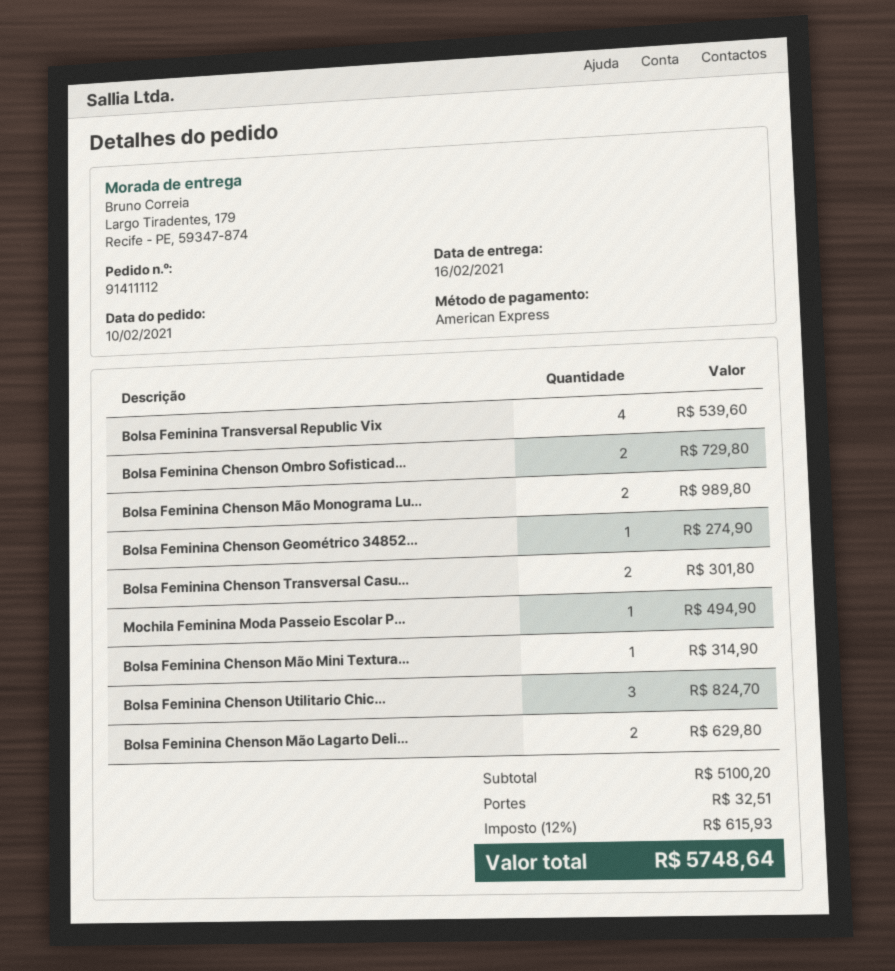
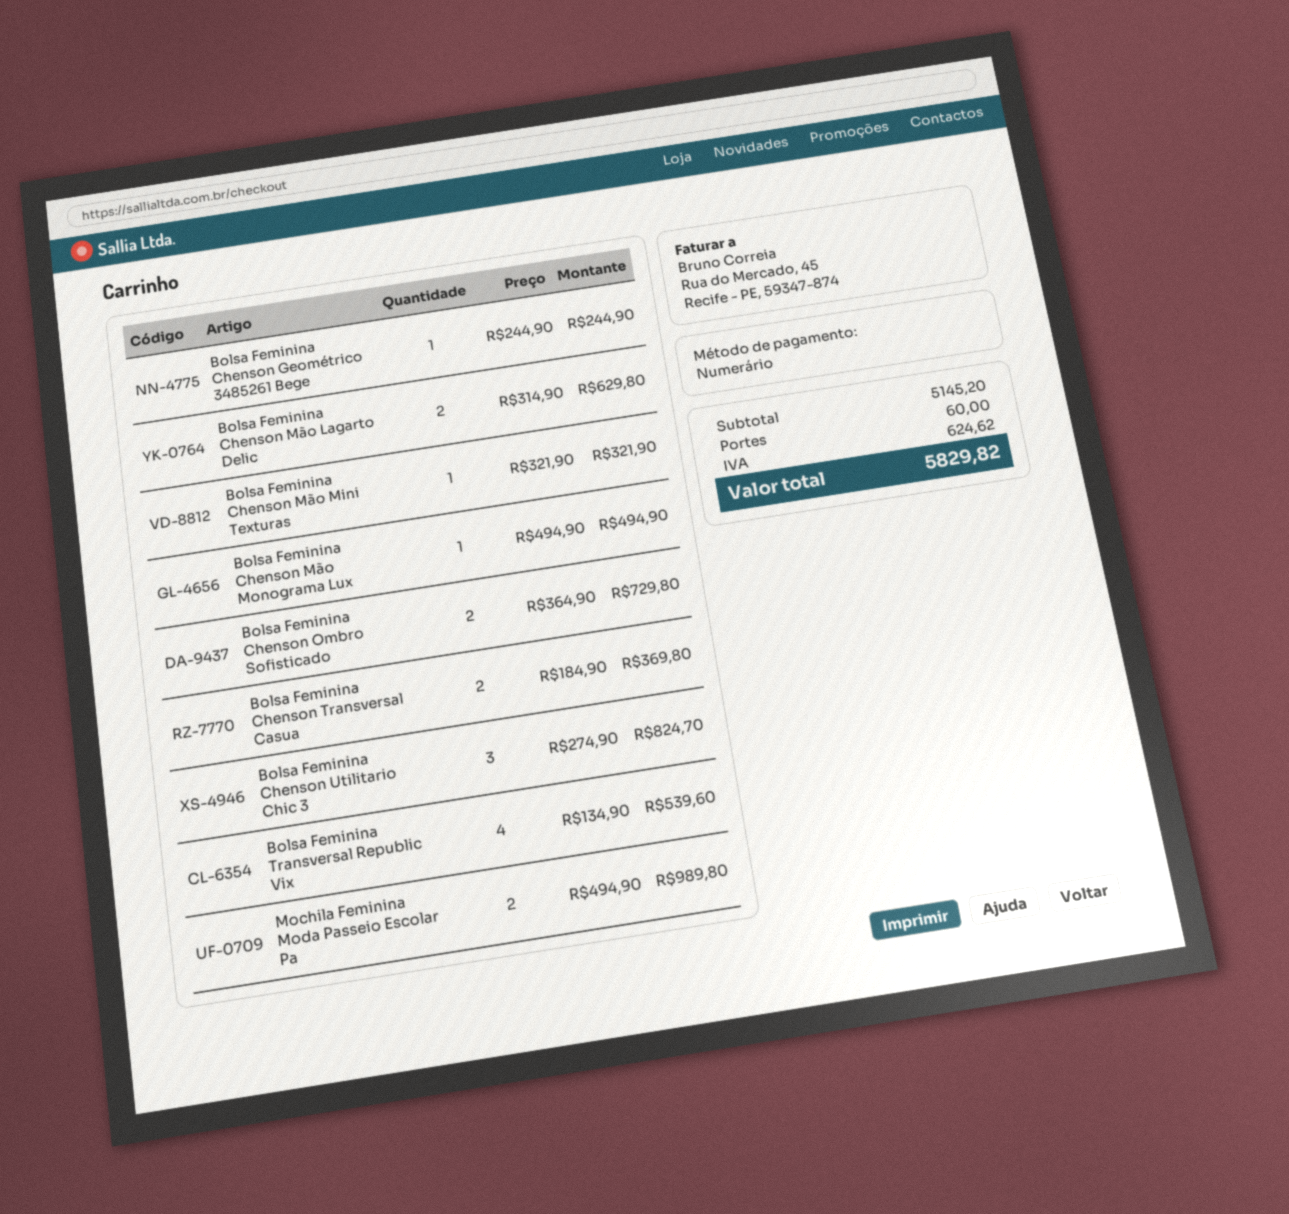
payment method: American Express -> cash
Bolsa Feminina Chenson Mão Monograma Lu...: 2 for 989.80 -> 1 for 494.90
Bolsa Feminina Chenson Geométrico 34852...: 1 for 274.90 -> 1 for 244.90
Bolsa Feminina Chenson Transversal Casu...: 2 for 301.80 -> 2 for 369.80
Mochila Feminina Moda Passeio Escolar P...: 1 for 494.90 -> 2 for 989.80
Bolsa Feminina Chenson Mão Mini Textura...: 1 for 314.90 -> 1 for 321.90
subtotal: 5100.20 -> 5145.20
shipping: 32.51 -> 60.00
tax: 615.93 -> 624.62
total: 5748.64 -> 5829.82

